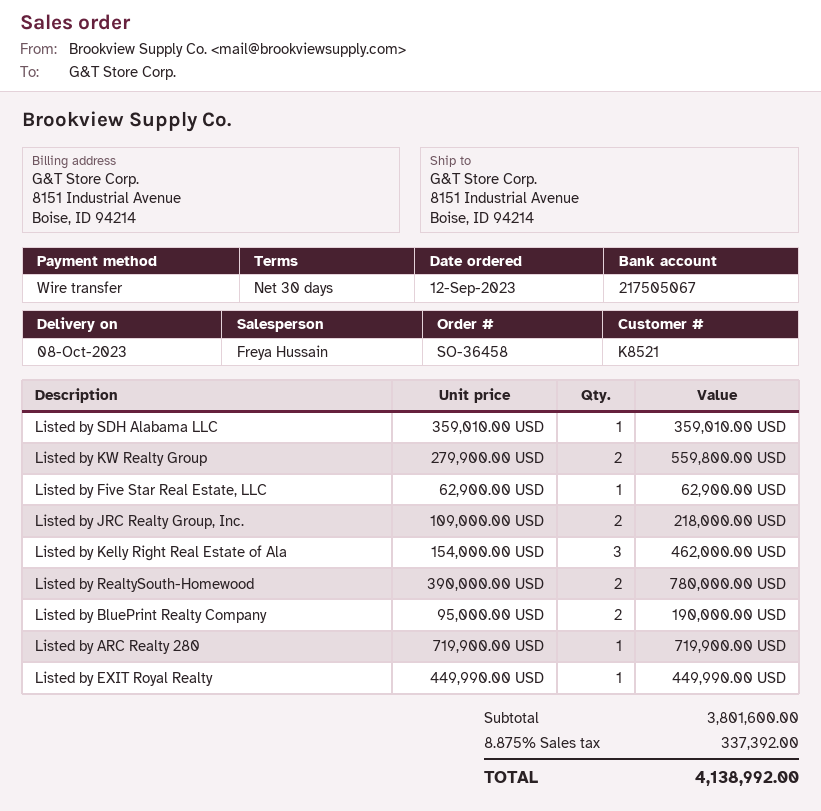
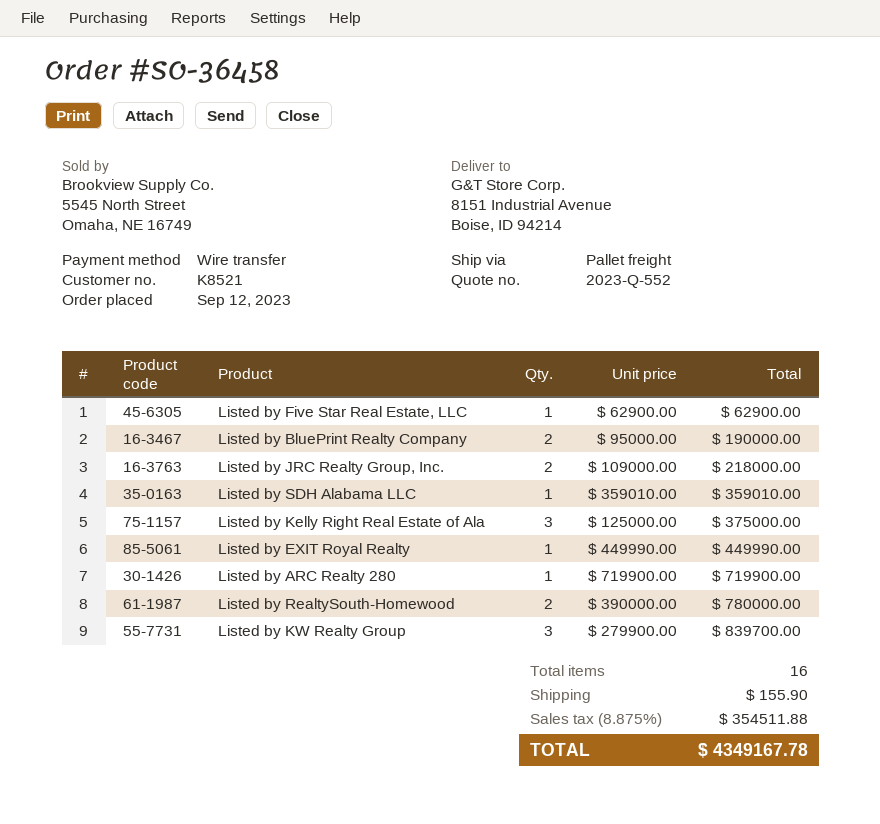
Listed by KW Realty Group: 2 x 279900.00 = 559800.00 -> 3 x 279900.00 = 839700.00
Listed by Kelly Right Real Estate of Ala: 3 x 154000.00 = 462000.00 -> 3 x 125000.00 = 375000.00
shipping: none -> 155.90
tax: 8.875% = 337392.00 -> 8.875% = 354511.88
total: 4138992.00 -> 4349167.78

